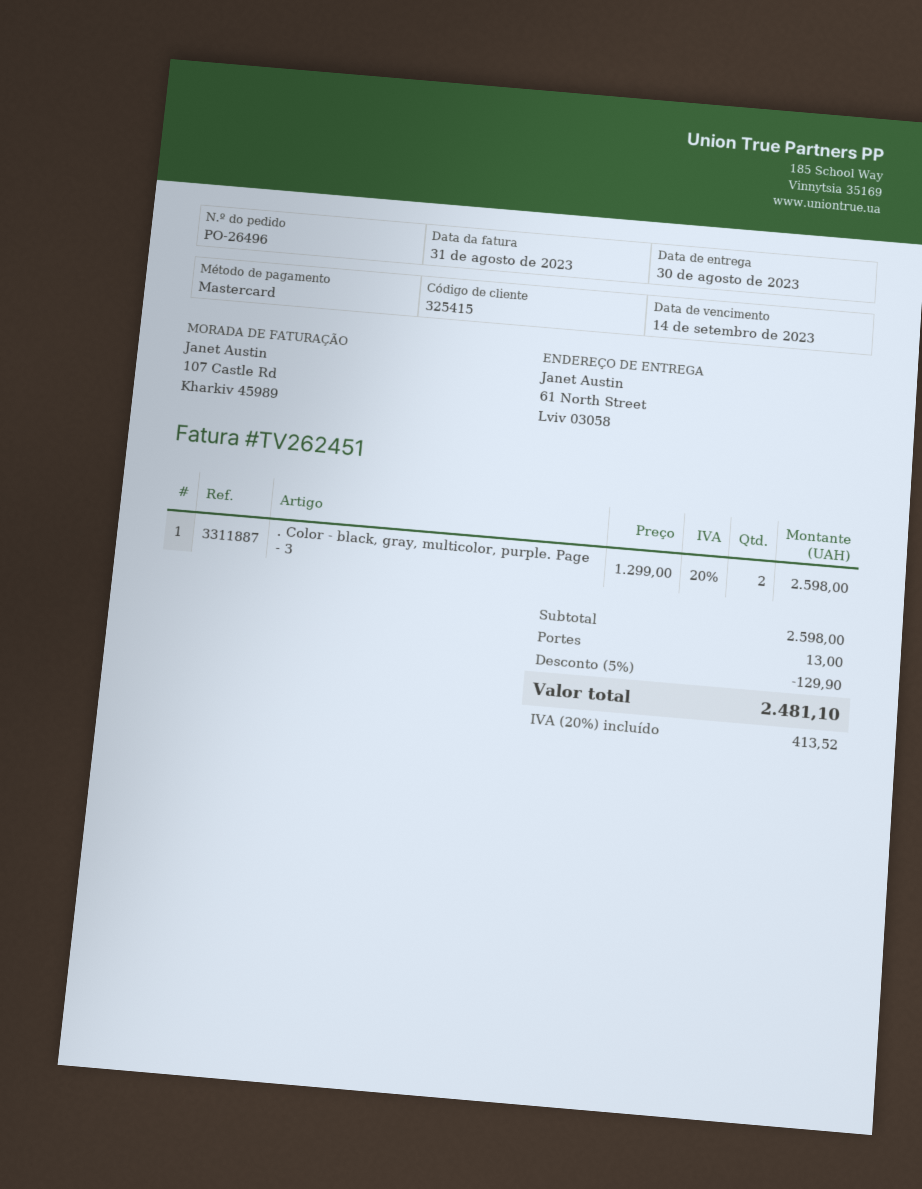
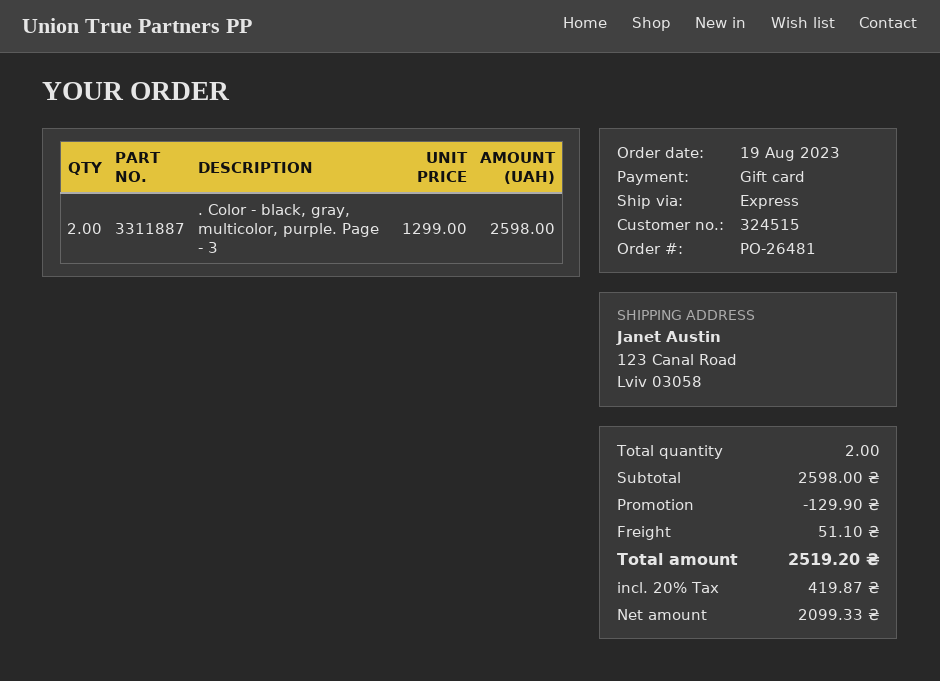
order number: PO-26496 -> PO-26481
customer number: 325415 -> 324515
payment method: Mastercard -> gift card
ship to: 61 North Street, Lviv 03058 -> 123 Canal Road, Lviv 03058
shipping: 13.00 -> 51.10
tax: 20% = 413.52 -> 20% = 419.87
total: 2481.10 -> 2519.20

